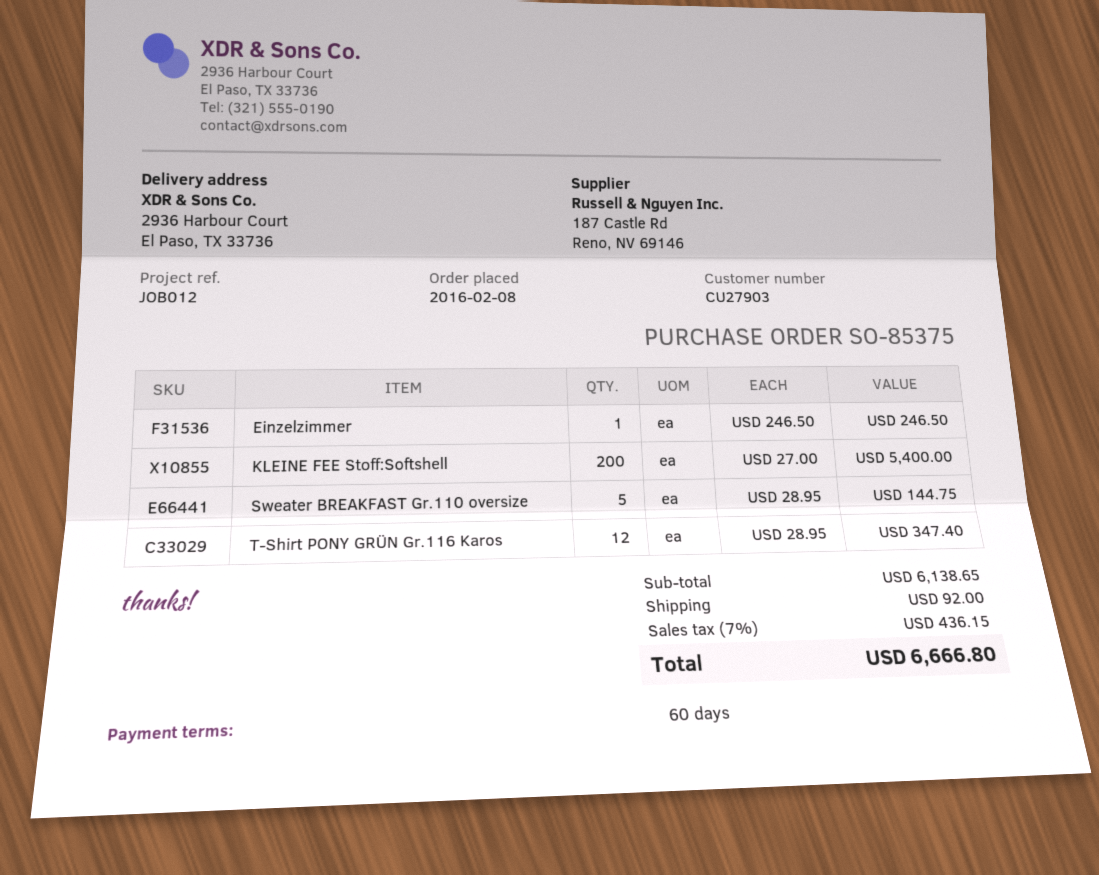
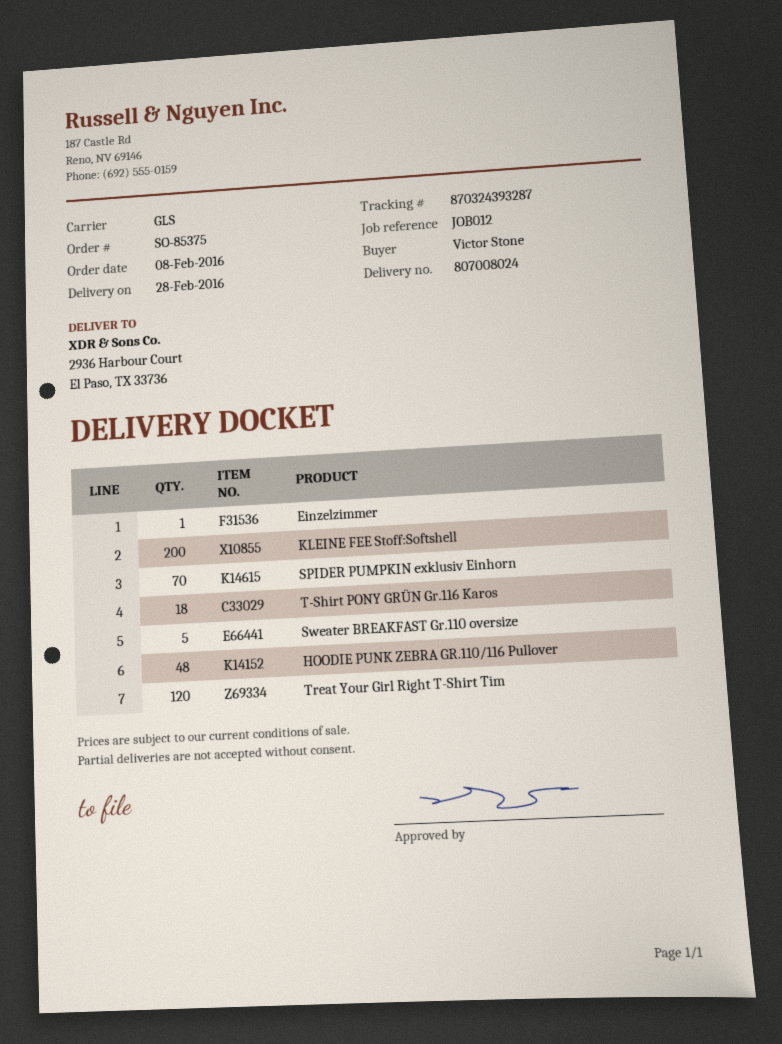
T-Shirt PONY GRÜN Gr.116 Karos: 12 -> 18
SPIDER PUMPKIN exklusiv Einhorn: none -> 70
HOODIE PUNK ZEBRA GR.110/116 Pullover: none -> 48
Treat Your Girl Right T-Shirt Tim: none -> 120

